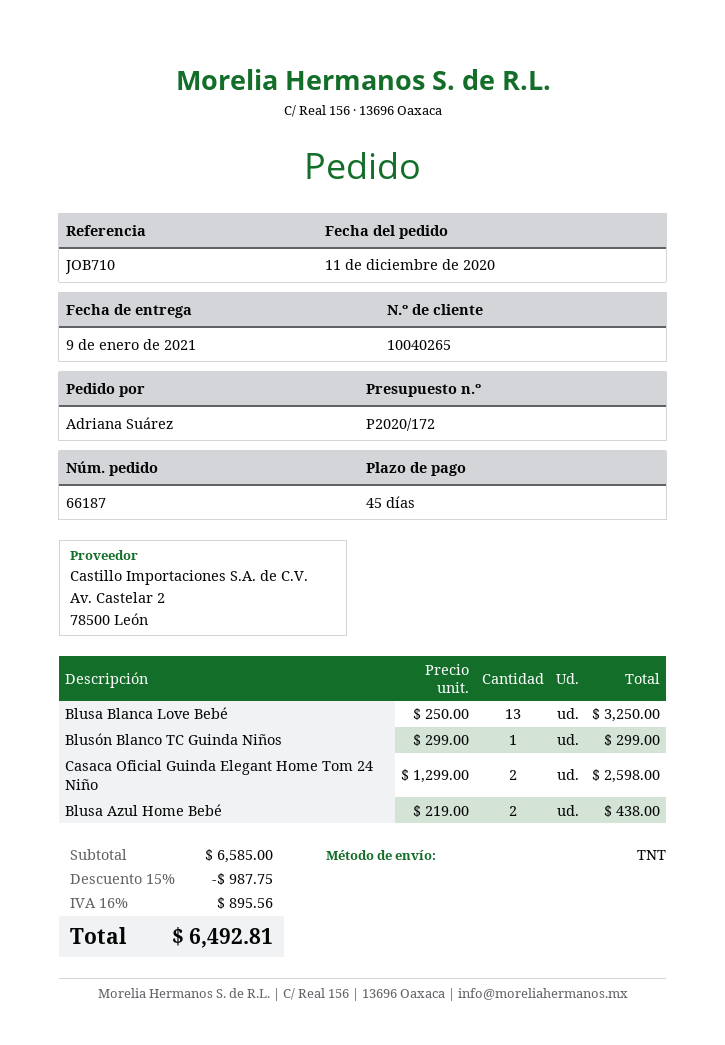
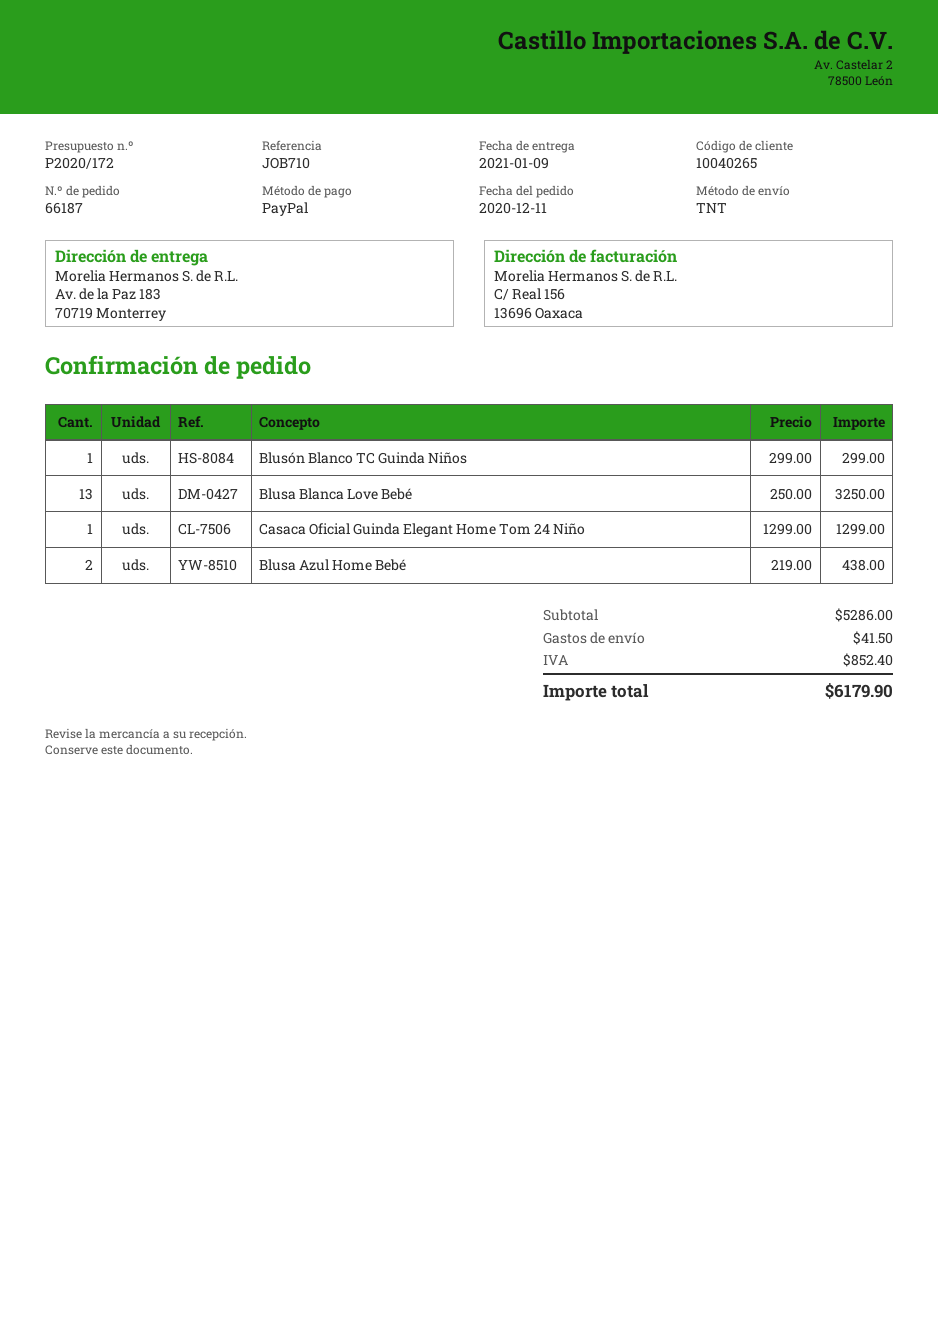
Casaca Oficial Guinda Elegant Home Tom 24 Niño: 2 x 1299.00 = 2598.00 -> 1 x 1299.00 = 1299.00
subtotal: 6585.00 -> 5286.00
discount: 15% = 987.75 -> none
shipping: none -> 41.50
tax: 895.56 -> 852.40
total: 6492.81 -> 6179.90

